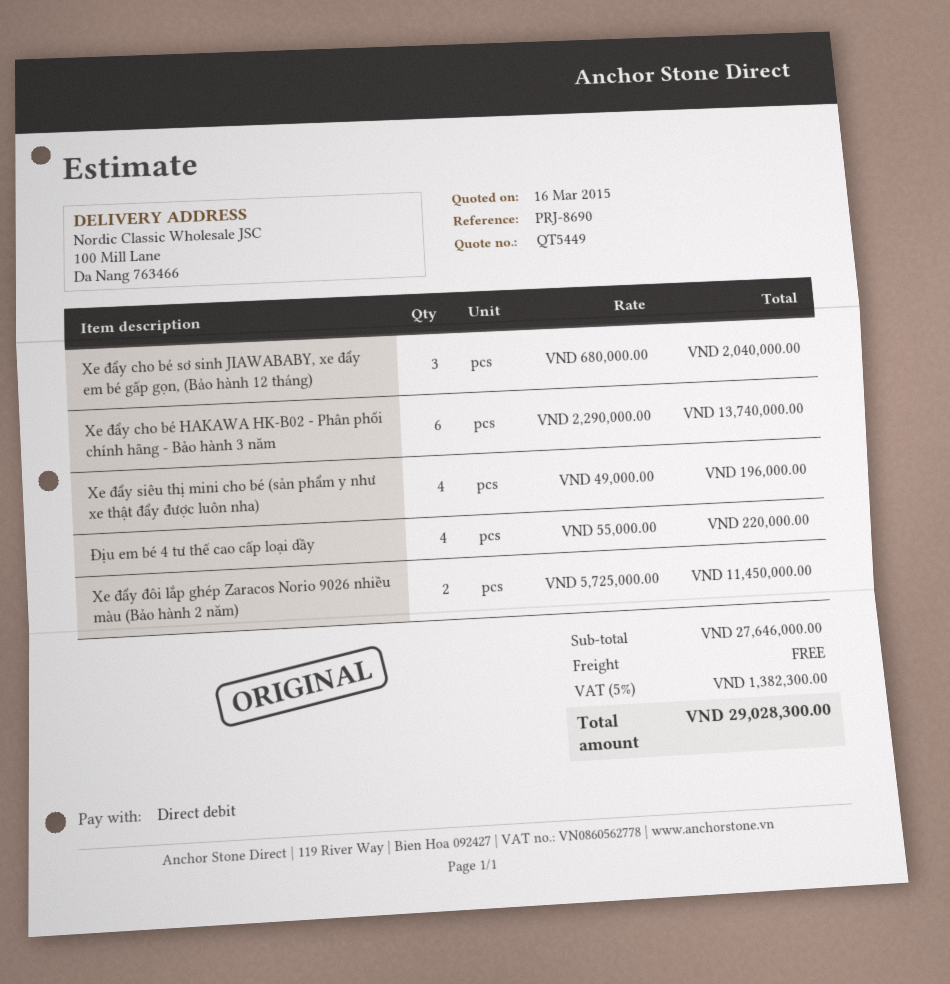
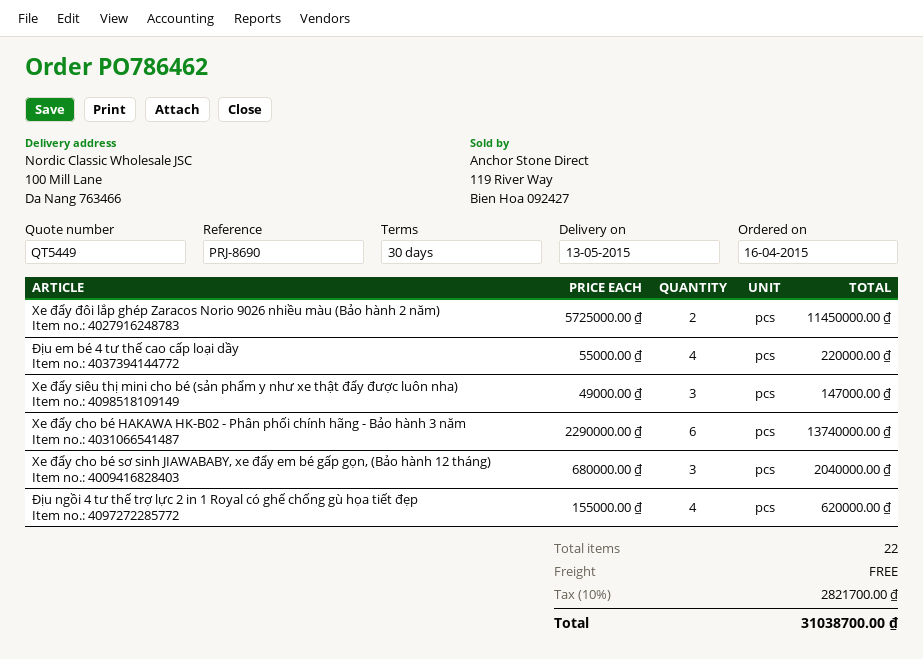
Xe đẩy siêu thị mini cho bé (sản phẩm y như xe thật đẩy được luôn nha): 4 x 49000.00 = 196000.00 -> 3 x 49000.00 = 147000.00
Địu ngồi 4 tư thế trợ lực 2 in 1 Royal có ghế chống gù họa tiết đẹp: none -> 4 x 155000.00 = 620000.00
tax: 5% = 1382300.00 -> 10% = 2821700.00
total: 29028300.00 -> 31038700.00

